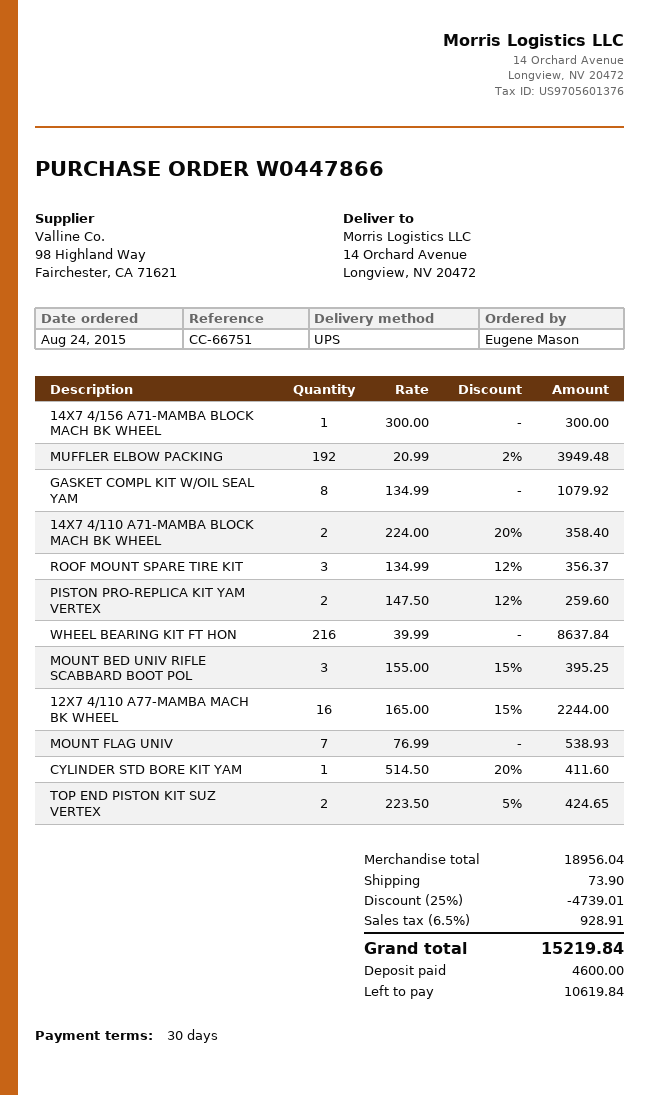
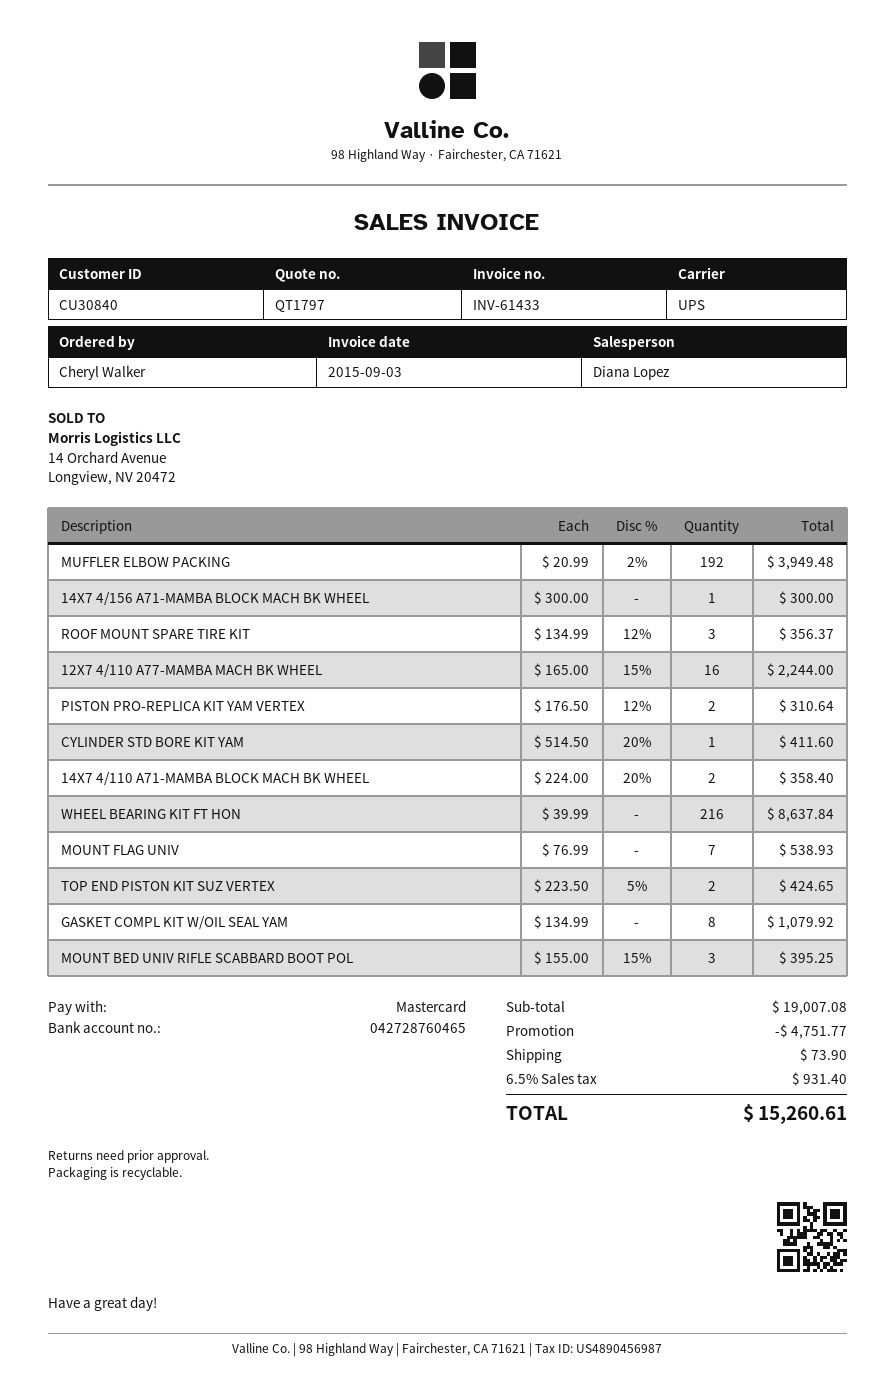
ordered by: Eugene Mason -> Cheryl Walker
PISTON PRO-REPLICA KIT YAM VERTEX: 2 x 147.50 - 12% = 259.60 -> 2 x 176.50 - 12% = 310.64
subtotal: 18956.04 -> 19007.08
discount: 4739.01 -> 4751.77
tax: 6.5% = 928.91 -> 6.5% = 931.40
total: 15219.84 -> 15260.61

